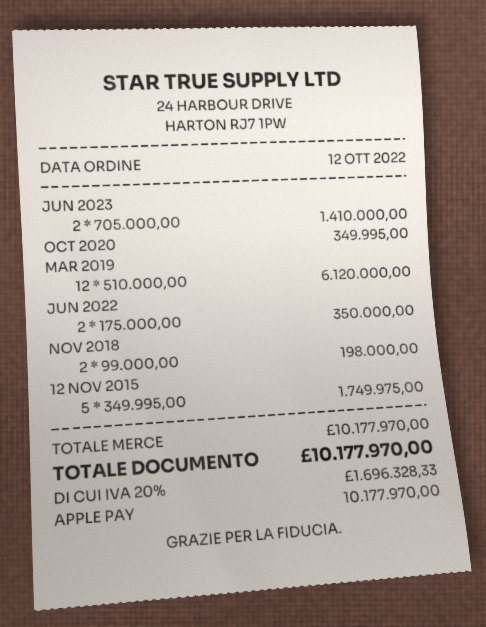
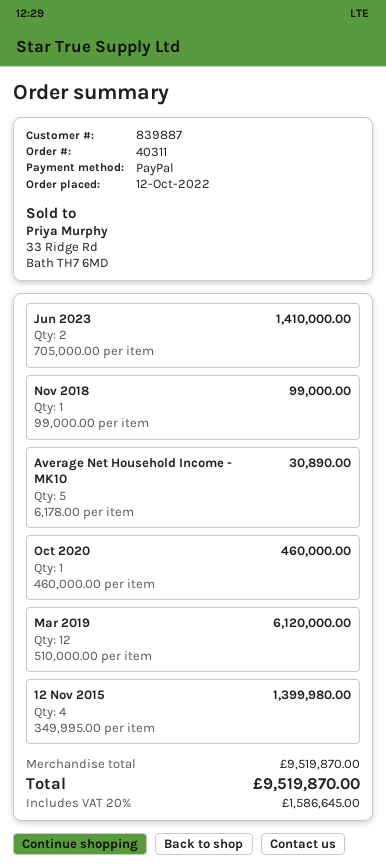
payment method: Apple Pay -> PayPal
OCT 2020: 1 x 349995.00 = 349995.00 -> 1 x 460000.00 = 460000.00
JUN 2022: 2 x 175000.00 = 350000.00 -> none
NOV 2018: 2 x 99000.00 = 198000.00 -> 1 x 99000.00 = 99000.00
12 NOV 2015: 5 x 349995.00 = 1749975.00 -> 4 x 349995.00 = 1399980.00
Average Net Household Income - MK10: none -> 5 x 6178.00 = 30890.00
subtotal: 10177970.00 -> 9519870.00
tax: 20% = 1696328.33 -> 20% = 1586645.00
total: 10177970.00 -> 9519870.00

